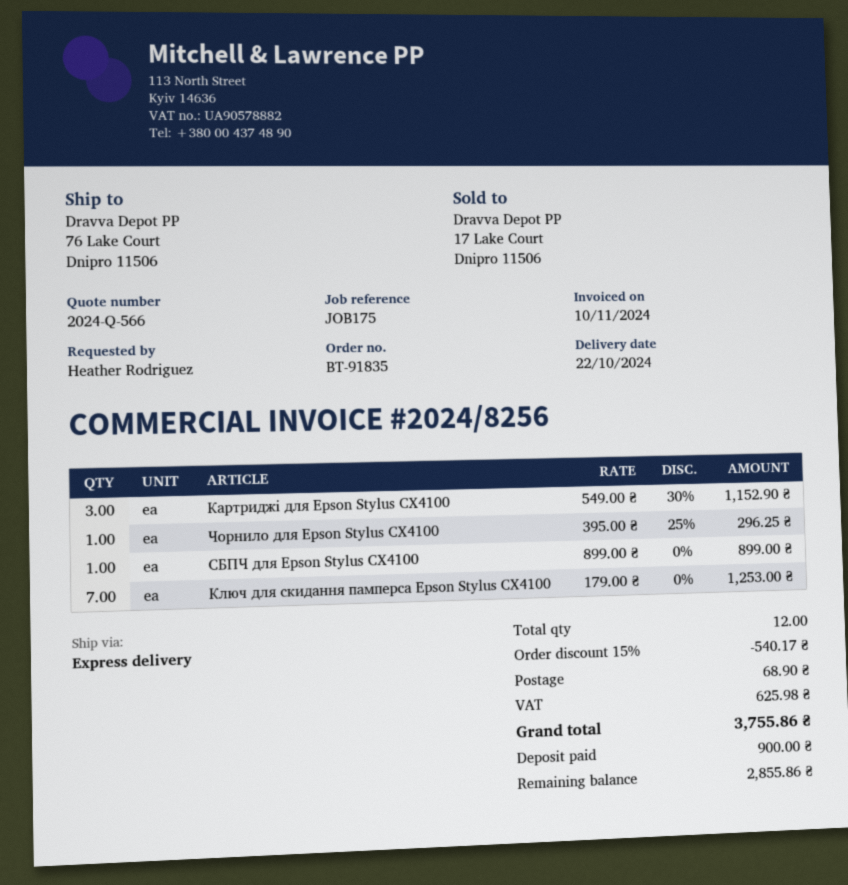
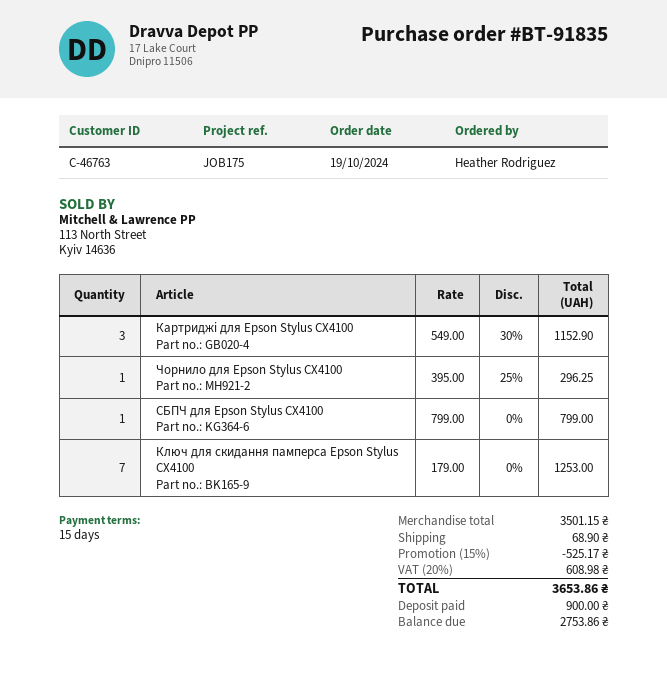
СБПЧ для Epson Stylus CX4100: 1 x 899.00 = 899.00 -> 1 x 799.00 = 799.00
discount: 15% = 540.17 -> 15% = 525.17
tax: 625.98 -> 608.98
total: 3755.86 -> 3653.86
balance: 2855.86 -> 2753.86

